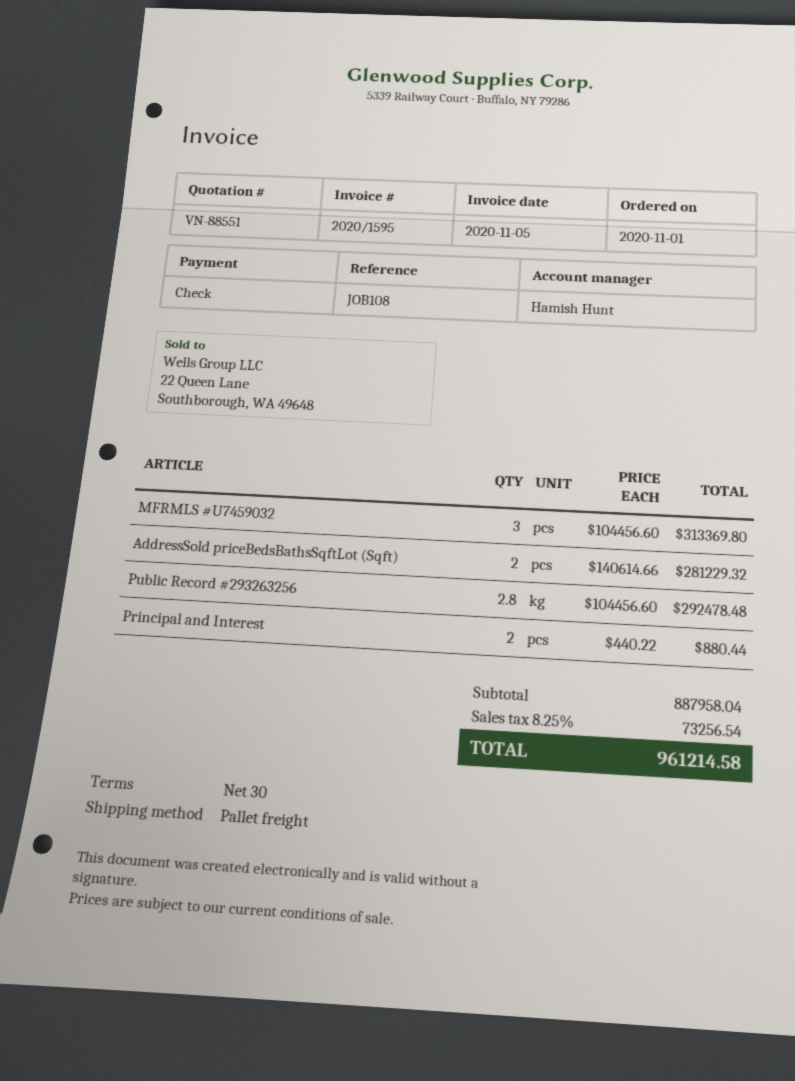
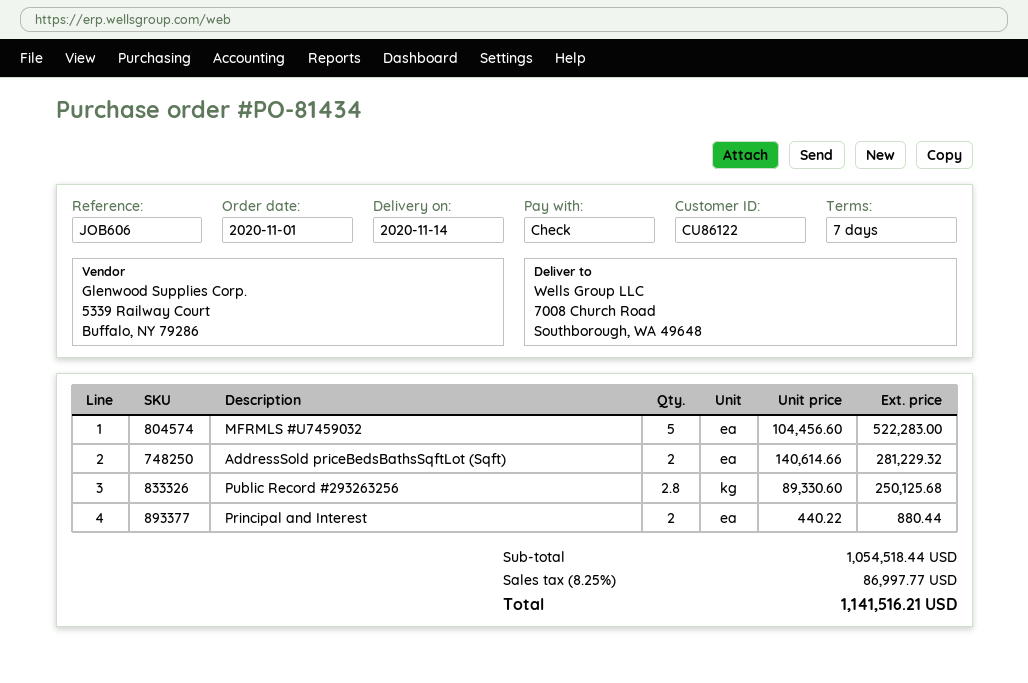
payment terms: 30 days -> 7 days
reference: JOB108 -> JOB606
MFRMLS #U7459032: 3 x 104456.60 = 313369.80 -> 5 x 104456.60 = 522283.00
Public Record #293263256: 2.8 x 104456.60 = 292478.48 -> 2.8 x 89330.60 = 250125.68
subtotal: 887958.04 -> 1054518.44
tax: 8.25% = 73256.54 -> 8.25% = 86997.77
total: 961214.58 -> 1141516.21

